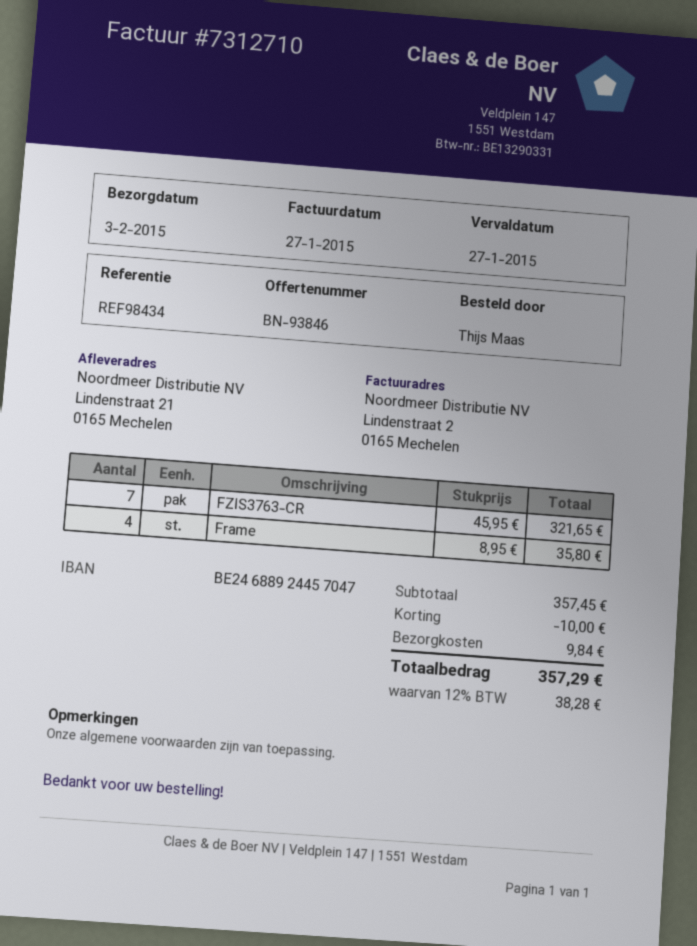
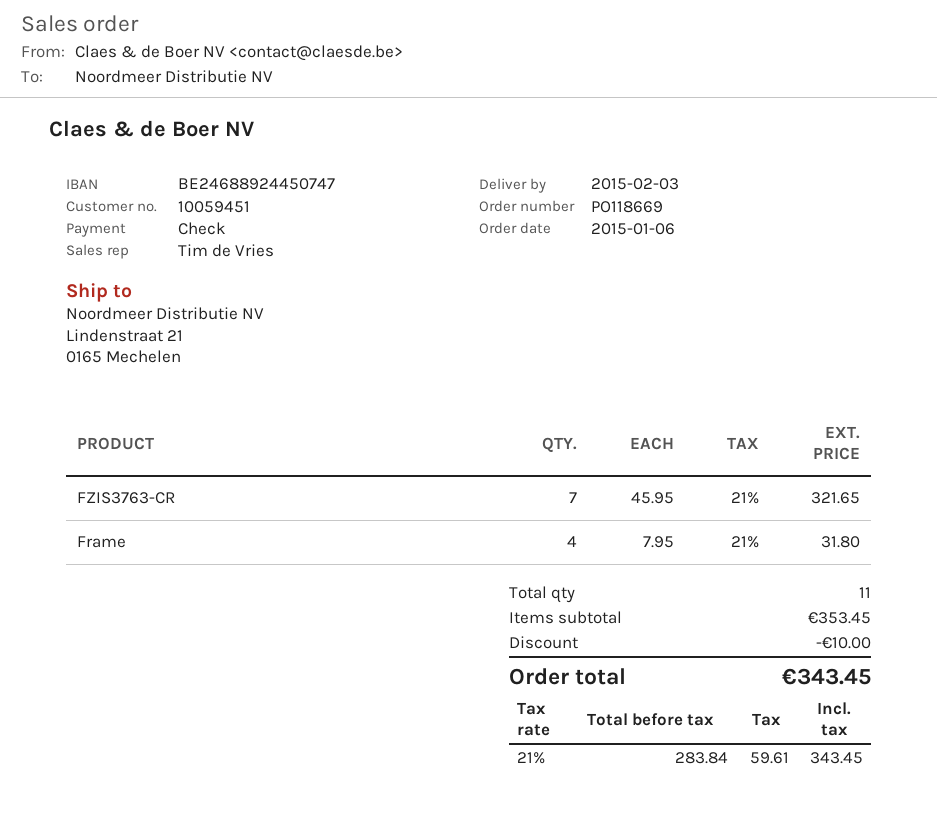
bank account: BE24688924457047 -> BE24688924450747
Frame: 4 x 8.95 = 35.80 -> 4 x 7.95 = 31.80
subtotal: 357.45 -> 353.45
shipping: 9.84 -> none
tax: 12% = 38.28 -> 21% = 59.61
total: 357.29 -> 343.45

